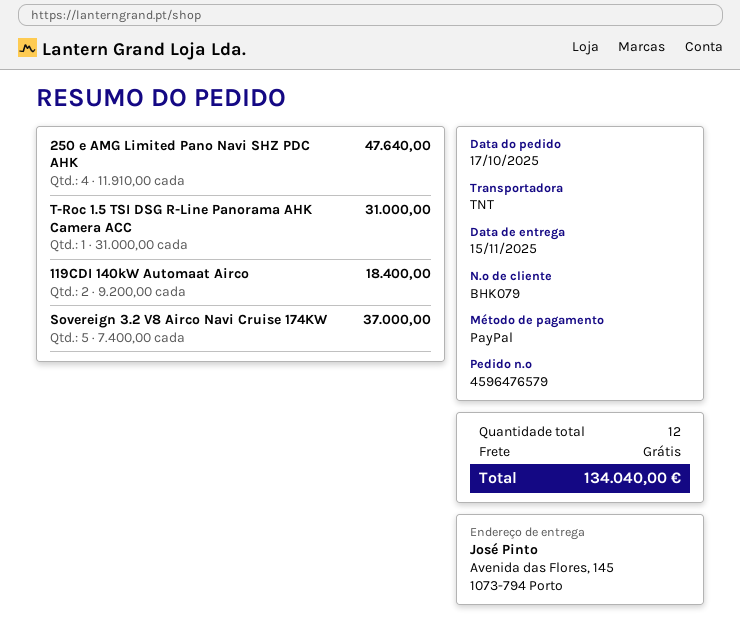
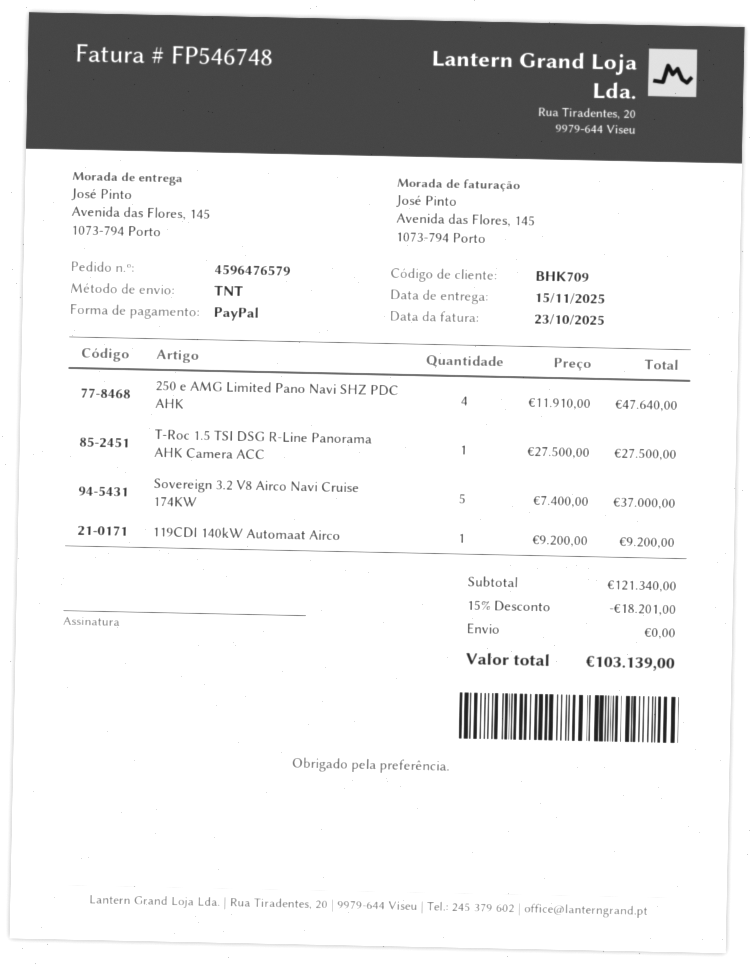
customer number: BHK079 -> BHK709
T-Roc 1.5 TSI DSG R-Line Panorama AHK Camera ACC: 1 x 31000.00 = 31000.00 -> 1 x 27500.00 = 27500.00
119CDI 140kW Automaat Airco: 2 x 9200.00 = 18400.00 -> 1 x 9200.00 = 9200.00
discount: none -> 15% = 18201.00
total: 134040.00 -> 103139.00

